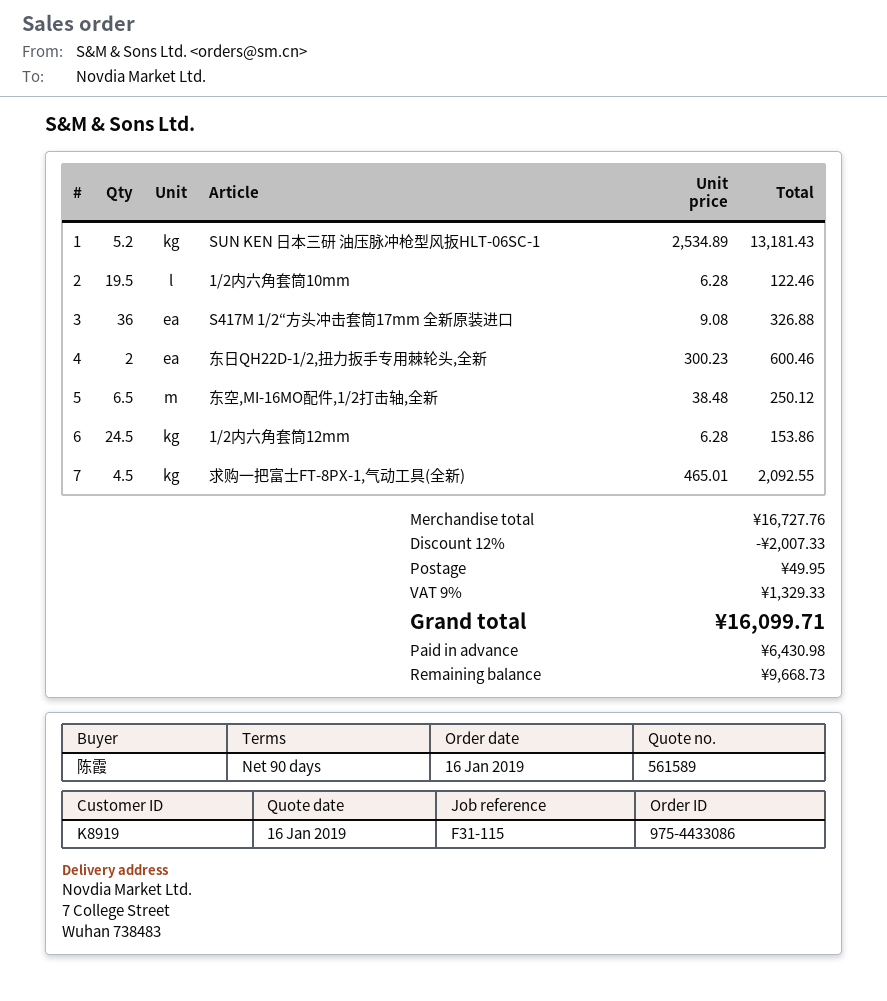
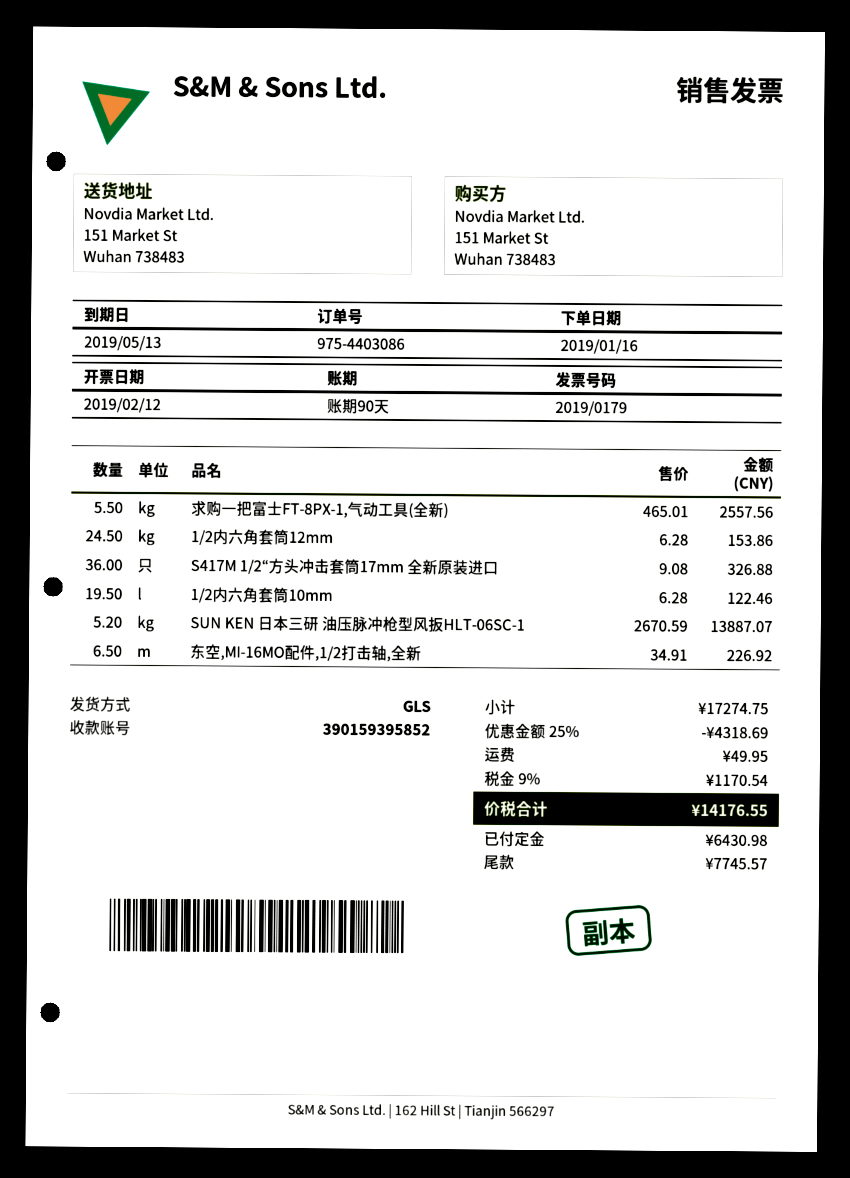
order number: 975-4433086 -> 975-4403086
ship to: 7 College Street, Wuhan 738483 -> 151 Market St, Wuhan 738483
SUN KEN 日本三研 油压脉冲枪型风扳HLT-06SC-1: 5.2 x 2534.89 = 13181.43 -> 5.2 x 2670.59 = 13887.07
东日QH22D-1/2,扭力扳手专用棘轮头,全新: 2 x 300.23 = 600.46 -> none
东空,MI-16MO配件,1/2打击轴,全新: 6.5 x 38.48 = 250.12 -> 6.5 x 34.91 = 226.92
求购一把富士FT-8PX-1,气动工具(全新): 4.5 x 465.01 = 2092.55 -> 5.5 x 465.01 = 2557.56
subtotal: 16727.76 -> 17274.75
discount: 12% = 2007.33 -> 25% = 4318.69
tax: 9% = 1329.33 -> 9% = 1170.54
total: 16099.71 -> 14176.55
balance: 9668.73 -> 7745.57

